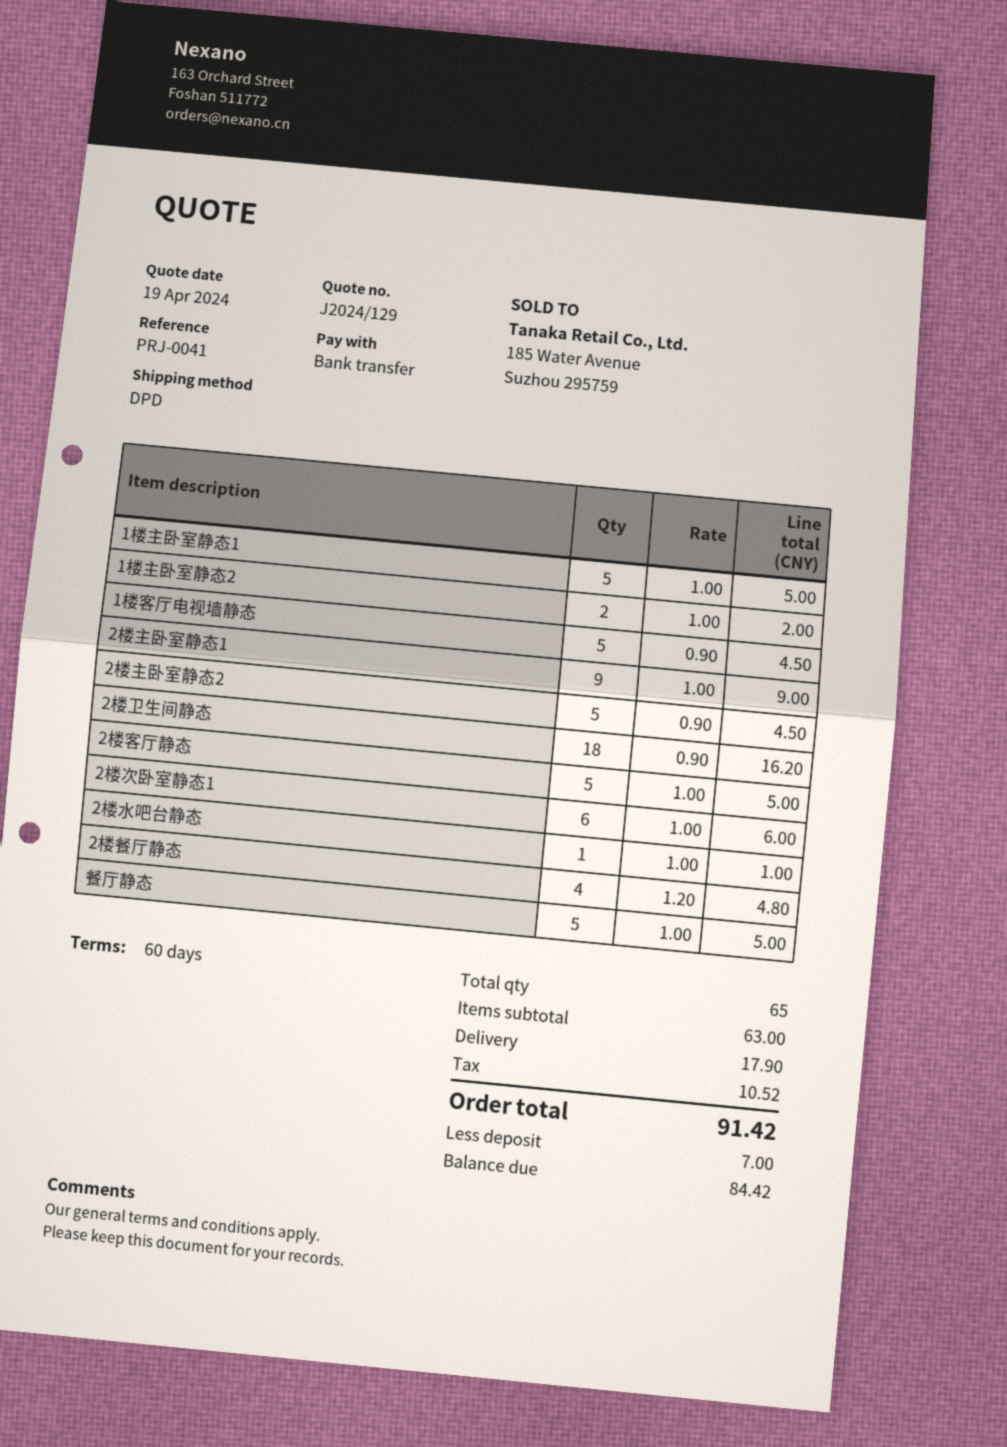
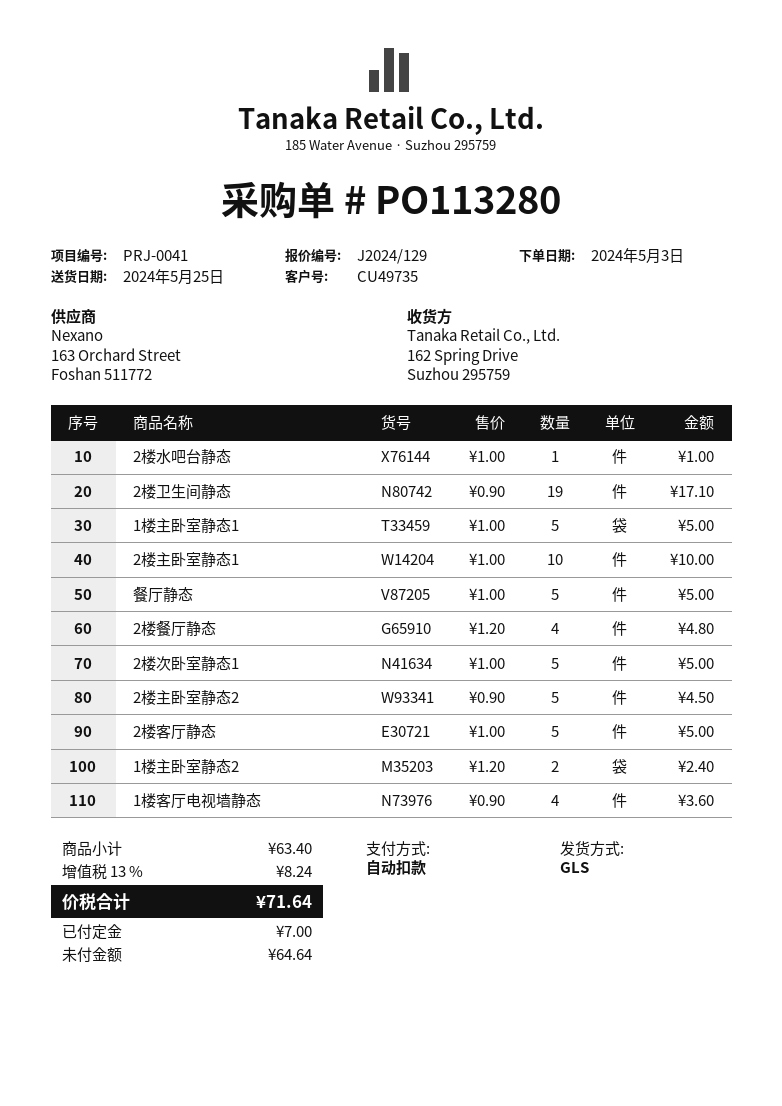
payment method: bank transfer -> direct debit
shipping method: DPD -> GLS
1楼主卧室静态2: 2 x 1.00 = 2.00 -> 2 x 1.20 = 2.40
1楼客厅电视墙静态: 5 x 0.90 = 4.50 -> 4 x 0.90 = 3.60
2楼主卧室静态1: 9 x 1.00 = 9.00 -> 10 x 1.00 = 10.00
2楼卫生间静态: 18 x 0.90 = 16.20 -> 19 x 0.90 = 17.10
2楼次卧室静态1: 6 x 1.00 = 6.00 -> 5 x 1.00 = 5.00
subtotal: 63.00 -> 63.40
shipping: 17.90 -> none
tax: 10.52 -> 8.24
total: 91.42 -> 71.64
balance: 84.42 -> 64.64

